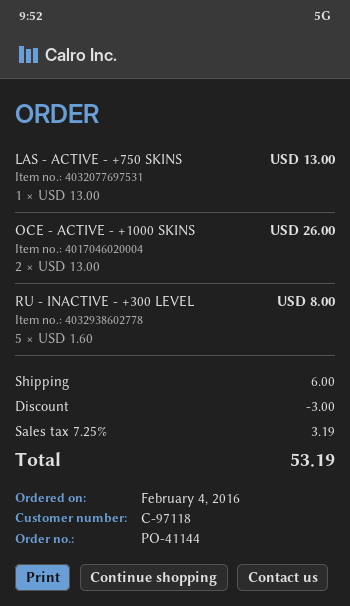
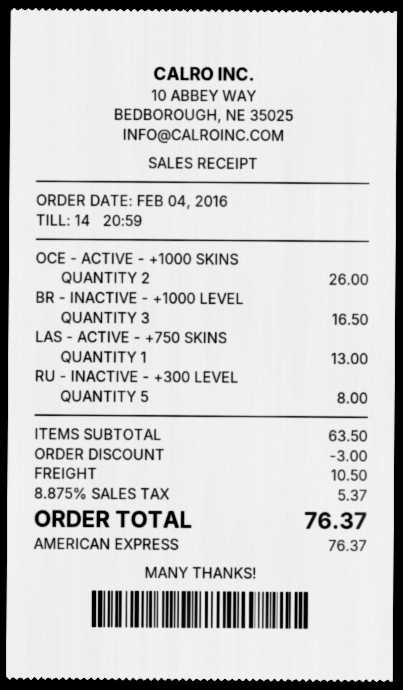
BR - INACTIVE - +1000 LEVEL: none -> 3 for 16.50
shipping: 6.00 -> 10.50
tax: 7.25% = 3.19 -> 8.875% = 5.37
total: 53.19 -> 76.37

